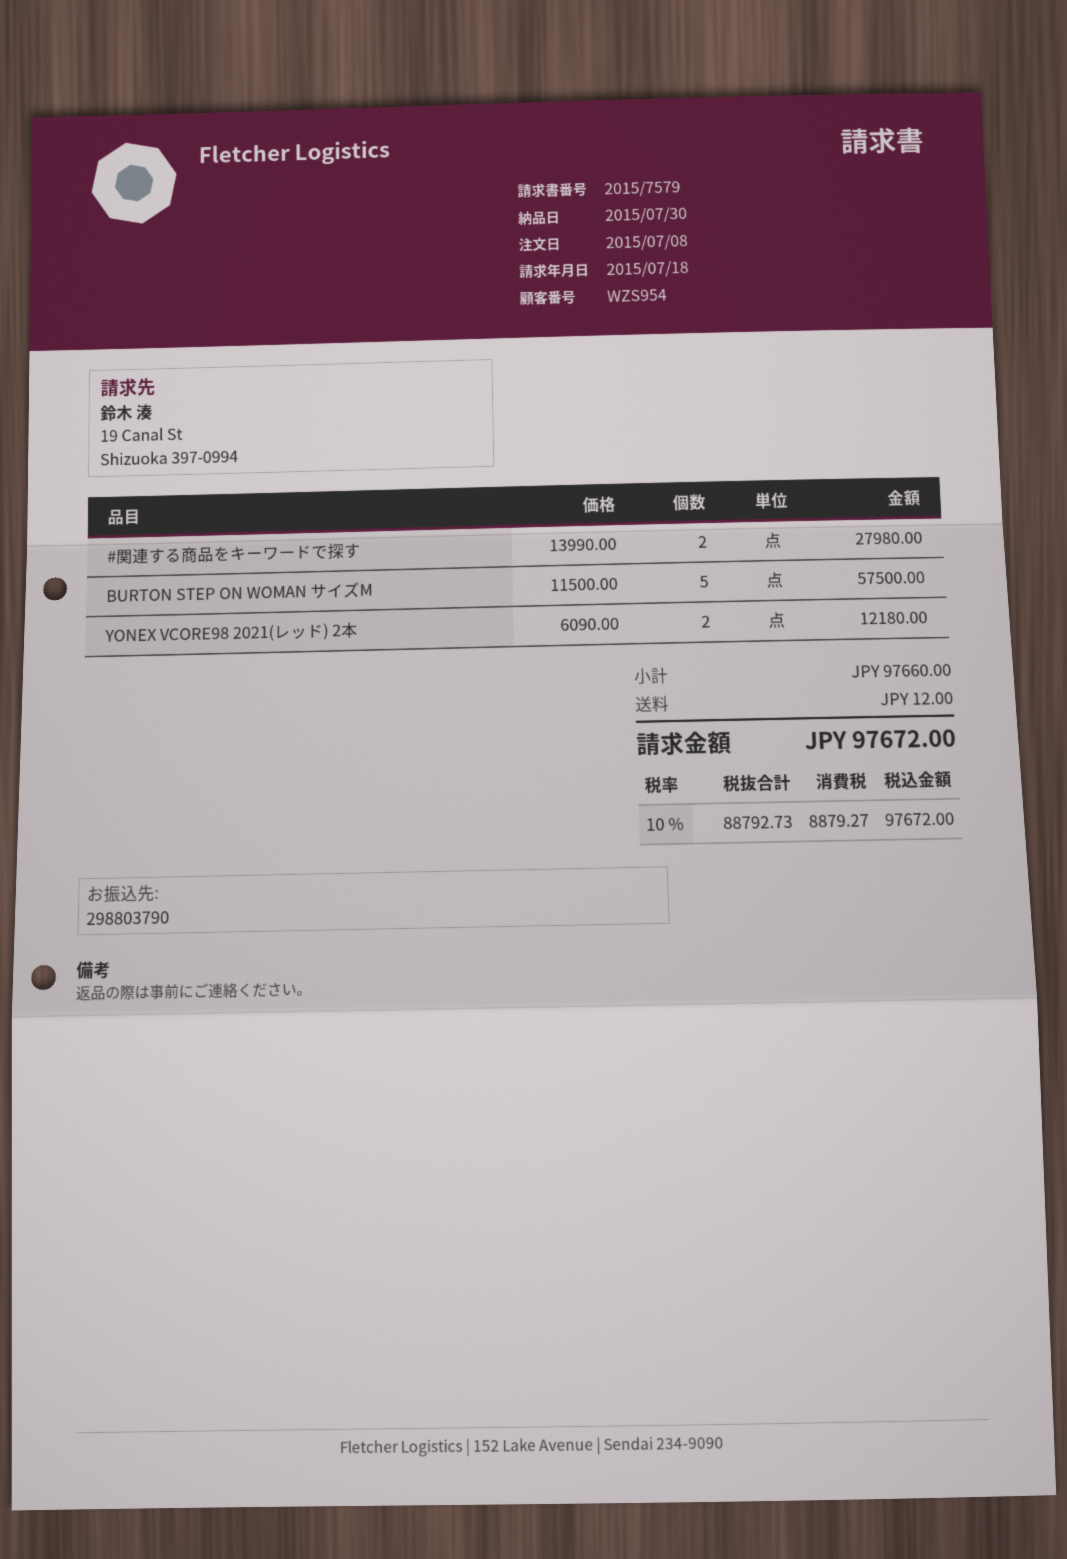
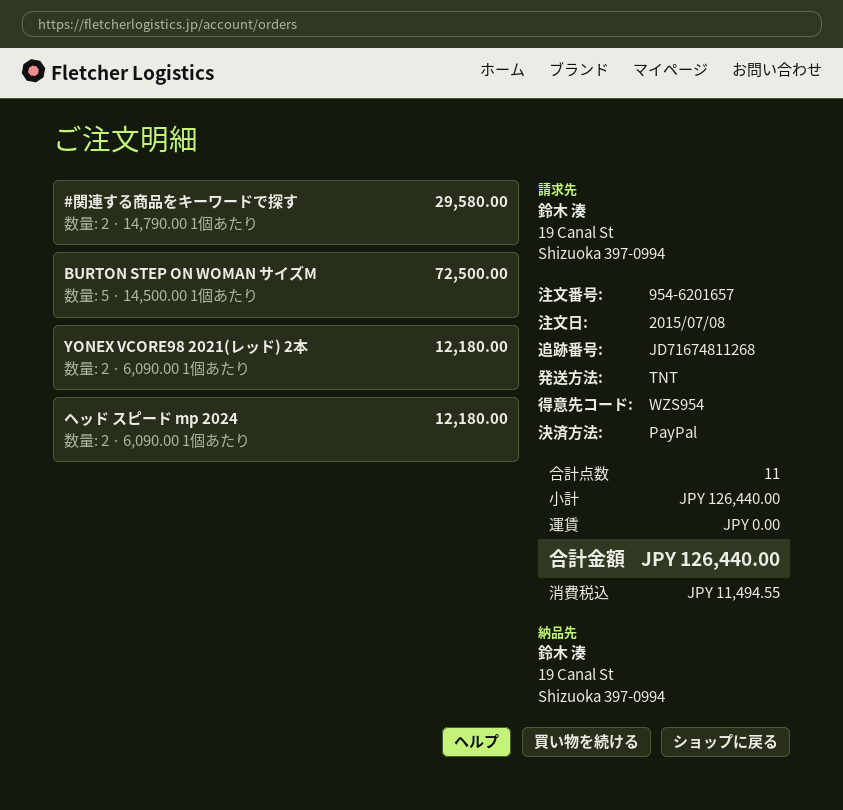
#関連する商品をキーワードで探す: 2 x 13990.00 = 27980.00 -> 2 x 14790.00 = 29580.00
BURTON STEP ON WOMAN サイズM: 5 x 11500.00 = 57500.00 -> 5 x 14500.00 = 72500.00
ヘッド スピード mp 2024: none -> 2 x 6090.00 = 12180.00
subtotal: 97660.00 -> 126440.00
shipping: 12.00 -> 0.00
tax: 8879.27 -> 11494.55
total: 97672.00 -> 126440.00

